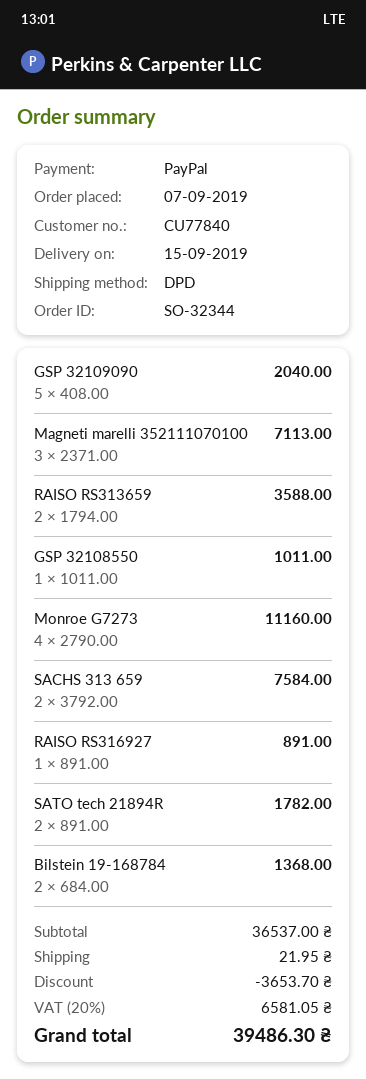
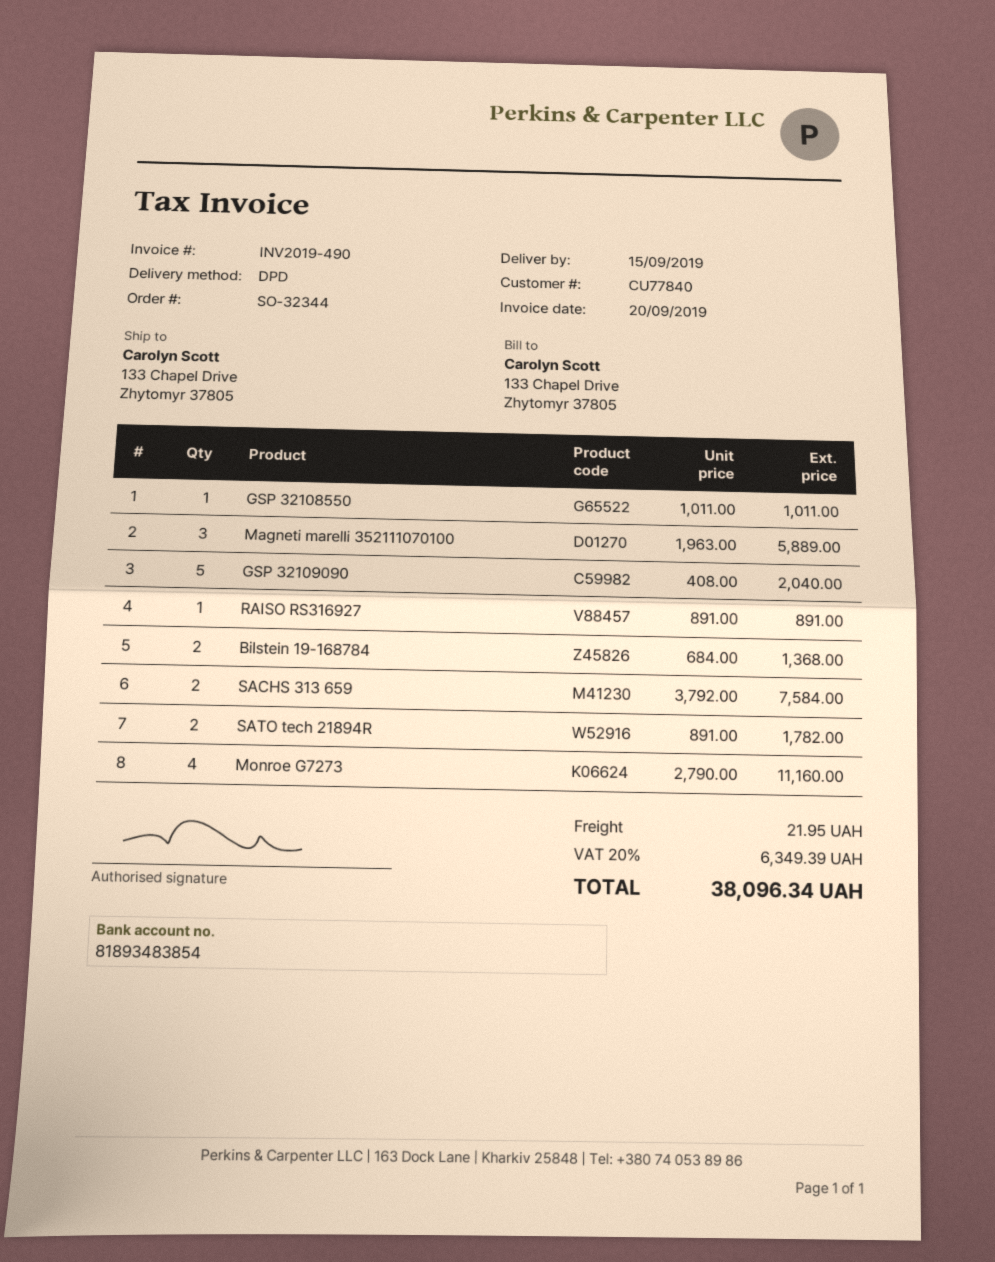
Magneti marelli 352111070100: 3 x 2371.00 = 7113.00 -> 3 x 1963.00 = 5889.00
RAISO RS313659: 2 x 1794.00 = 3588.00 -> none
discount: 3653.70 -> none
tax: 20% = 6581.05 -> 20% = 6349.39
total: 39486.30 -> 38096.34

